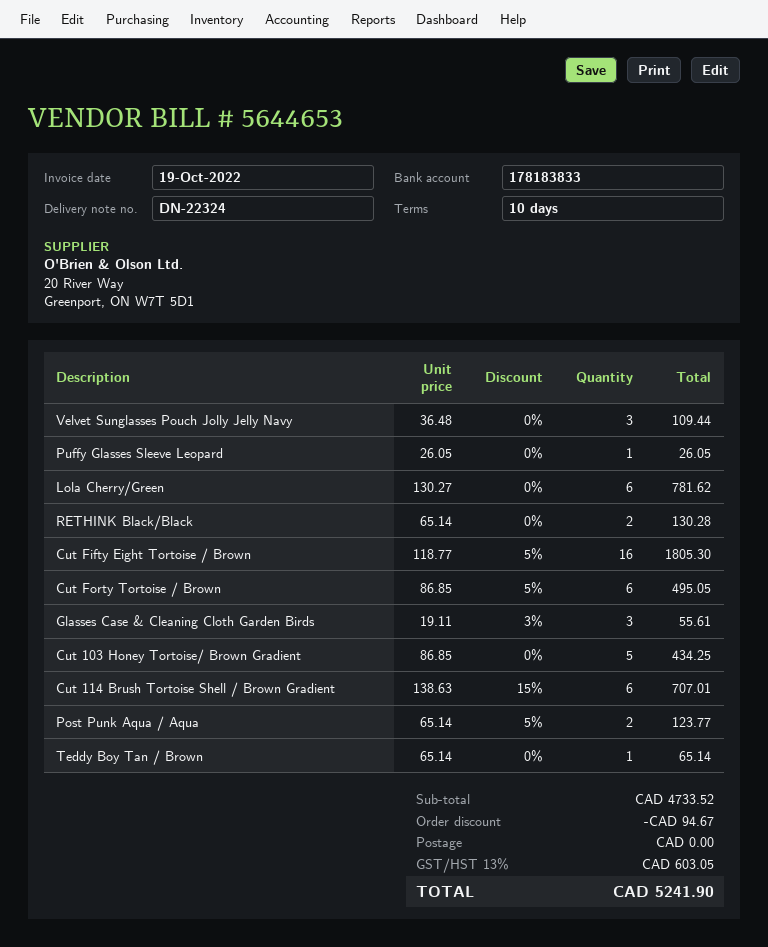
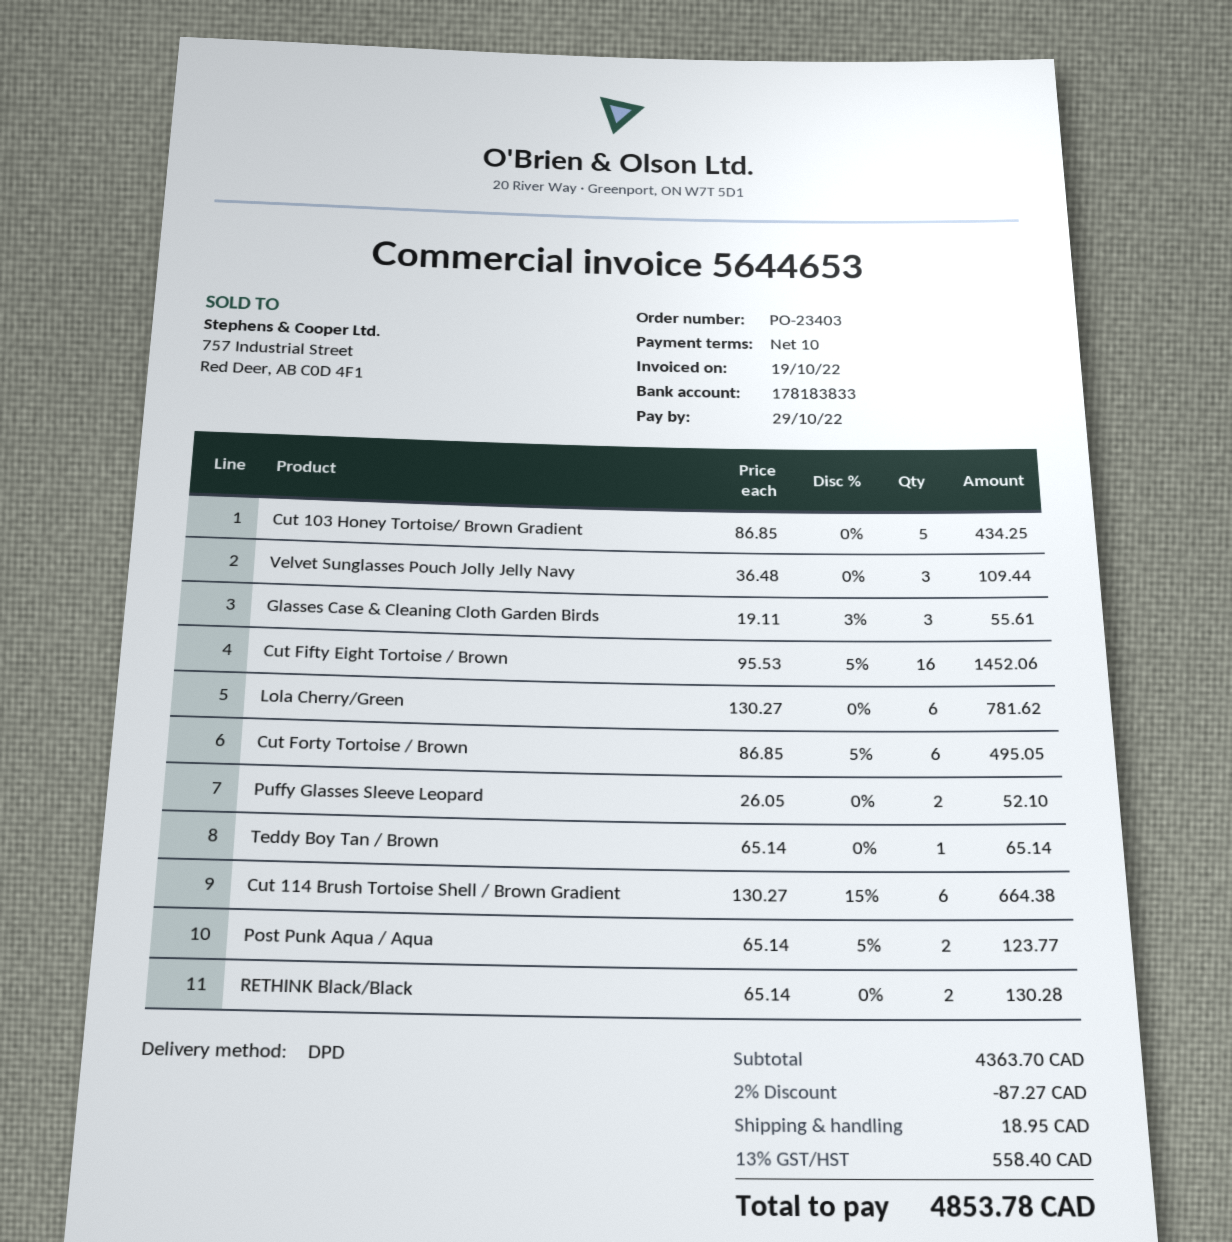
Puffy Glasses Sleeve Leopard: 1 x 26.05 = 26.05 -> 2 x 26.05 = 52.10
Cut Fifty Eight Tortoise / Brown: 16 x 118.77 - 5% = 1805.30 -> 16 x 95.53 - 5% = 1452.06
Cut 114 Brush Tortoise Shell / Brown Gradient: 6 x 138.63 - 15% = 707.01 -> 6 x 130.27 - 15% = 664.38
subtotal: 4733.52 -> 4363.70
discount: 94.67 -> 87.27
shipping: 0.00 -> 18.95
tax: 13% = 603.05 -> 13% = 558.40
total: 5241.90 -> 4853.78

